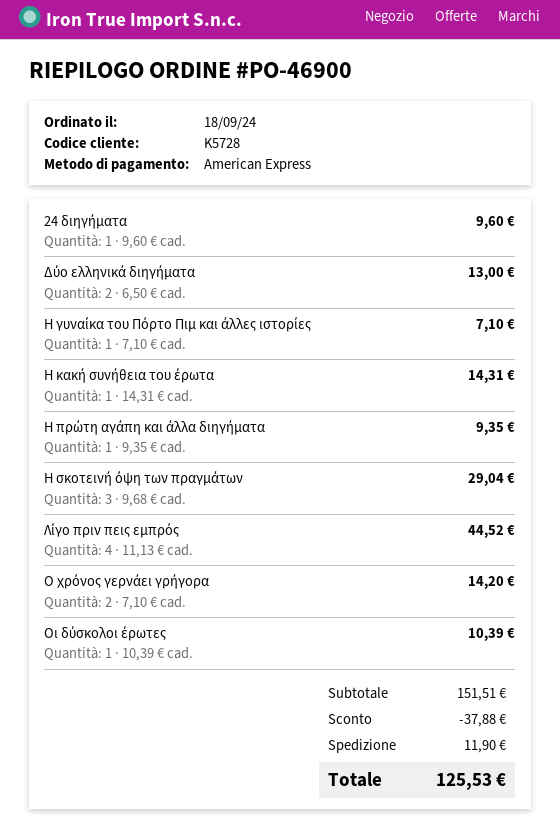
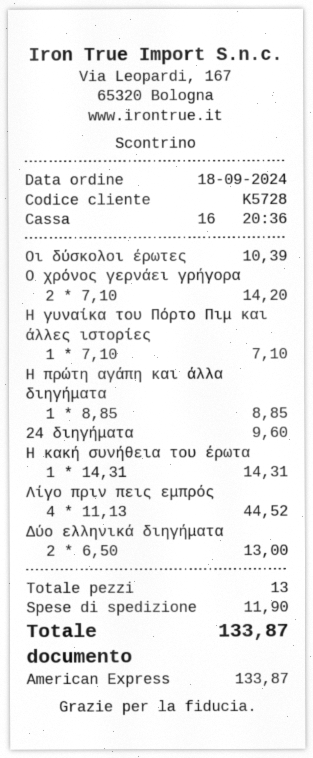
Η πρώτη αγάπη και άλλα διηγήματα: 1 x 9.35 = 9.35 -> 1 x 8.85 = 8.85
Η σκοτεινή όψη των πραγμάτων: 3 x 9.68 = 29.04 -> none
discount: 37.88 -> none
total: 125.53 -> 133.87

